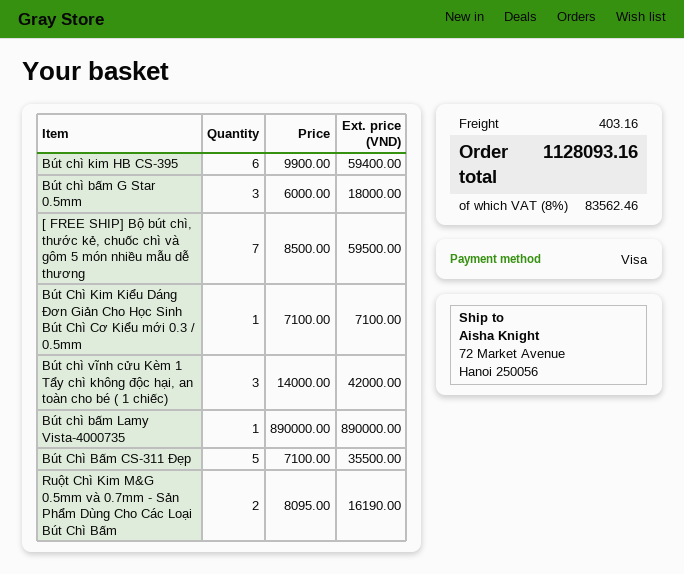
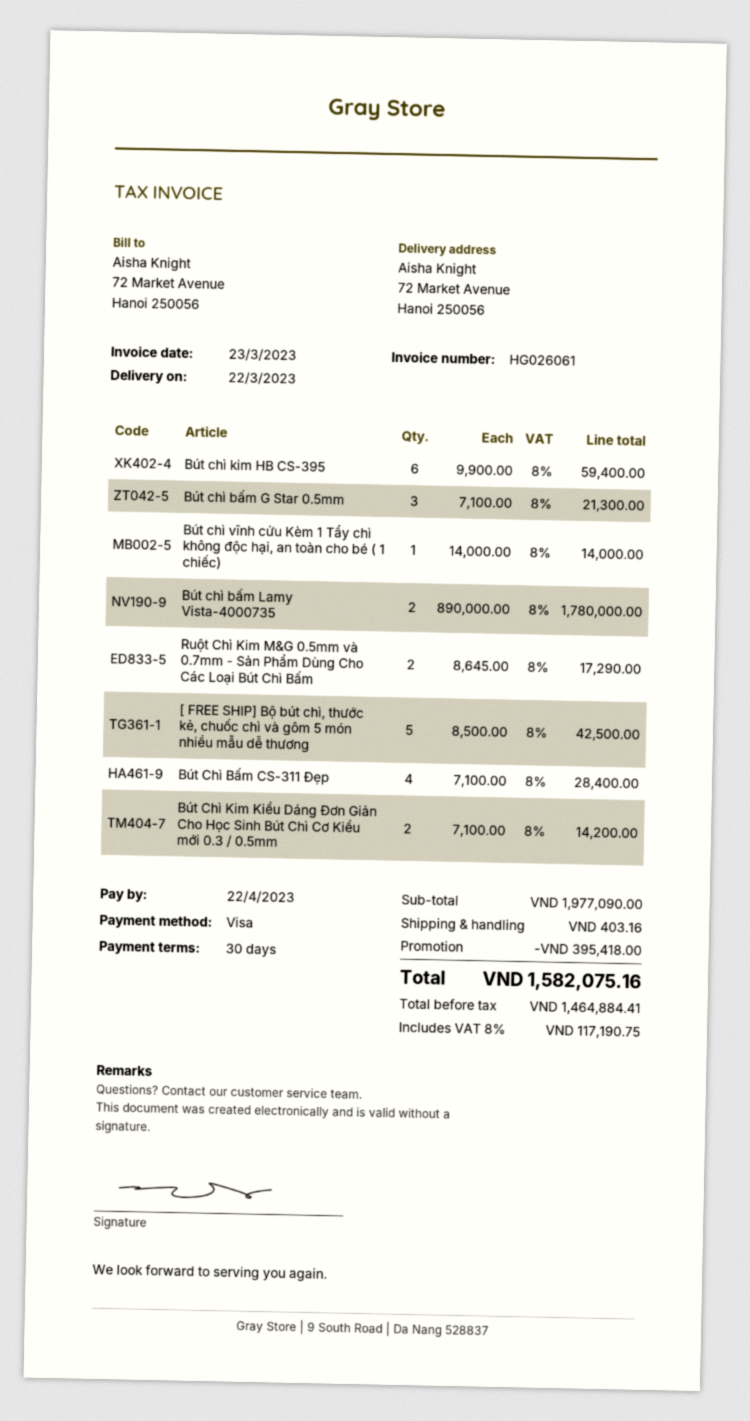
Bút chì bấm G Star 0.5mm: 3 x 6000.00 = 18000.00 -> 3 x 7100.00 = 21300.00
[ FREE SHIP] Bộ bút chì, thước kẻ, chuốc chì và gôm 5 món nhiều mẫu dễ thương: 7 x 8500.00 = 59500.00 -> 5 x 8500.00 = 42500.00
Bút Chì Kim Kiểu Dáng Đơn Giản Cho Học Sinh Bút Chì Cơ Kiểu mới 0.3 / 0.5mm: 1 x 7100.00 = 7100.00 -> 2 x 7100.00 = 14200.00
Bút chì vĩnh cửu Kèm 1 Tẩy chì không độc hại, an toàn cho bé ( 1 chiếc): 3 x 14000.00 = 42000.00 -> 1 x 14000.00 = 14000.00
Bút chì bấm Lamy Vista-4000735: 1 x 890000.00 = 890000.00 -> 2 x 890000.00 = 1780000.00
Bút Chì Bấm CS-311 Đẹp: 5 x 7100.00 = 35500.00 -> 4 x 7100.00 = 28400.00
Ruột Chì Kim M&G 0.5mm và 0.7mm - Sản Phẩm Dùng Cho Các Loại Bút Chì Bấm: 2 x 8095.00 = 16190.00 -> 2 x 8645.00 = 17290.00
discount: none -> 395418.00
tax: 8% = 83562.46 -> 8% = 117190.75
total: 1128093.16 -> 1582075.16

